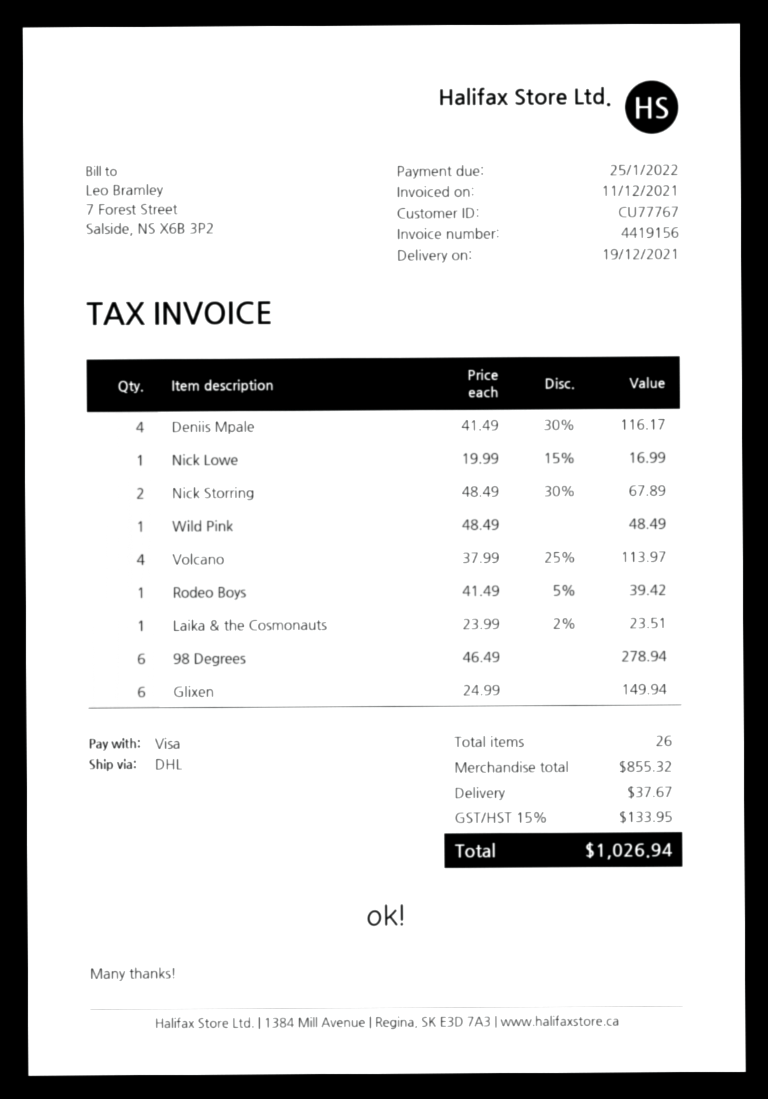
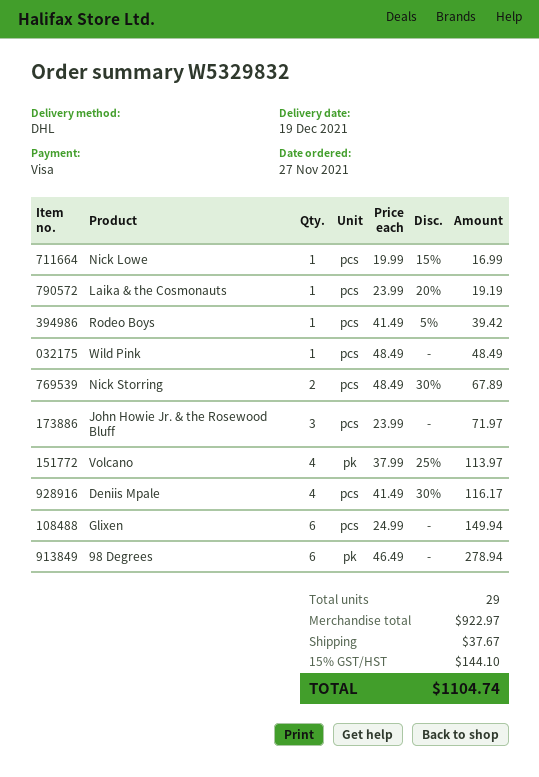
Laika & the Cosmonauts: 1 x 23.99 - 2% = 23.51 -> 1 x 23.99 - 20% = 19.19
John Howie Jr. & the Rosewood Bluff: none -> 3 x 23.99 = 71.97
total quantity: 26 -> 29
subtotal: 855.32 -> 922.97
tax: 15% = 133.95 -> 15% = 144.10
total: 1026.94 -> 1104.74

